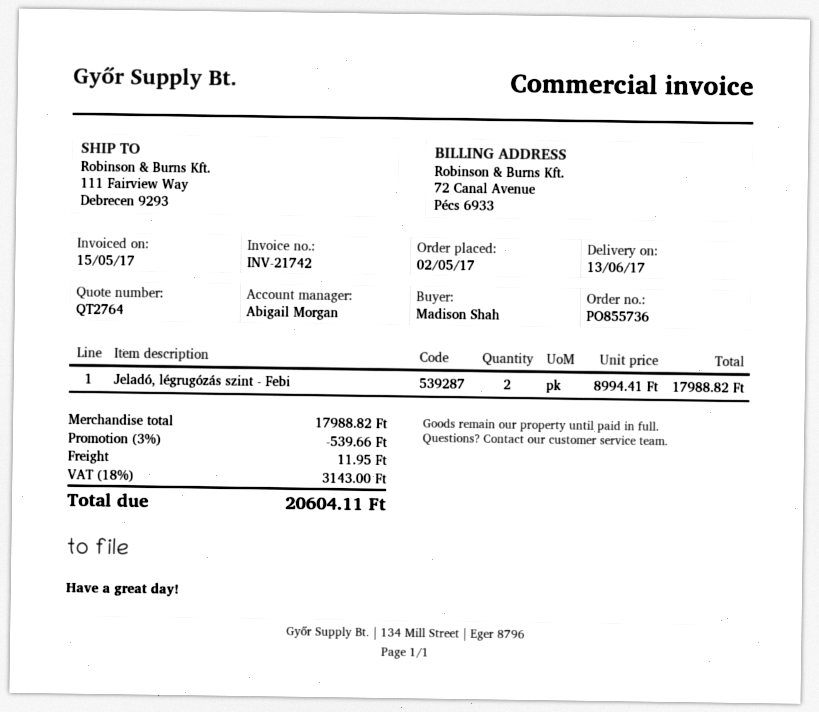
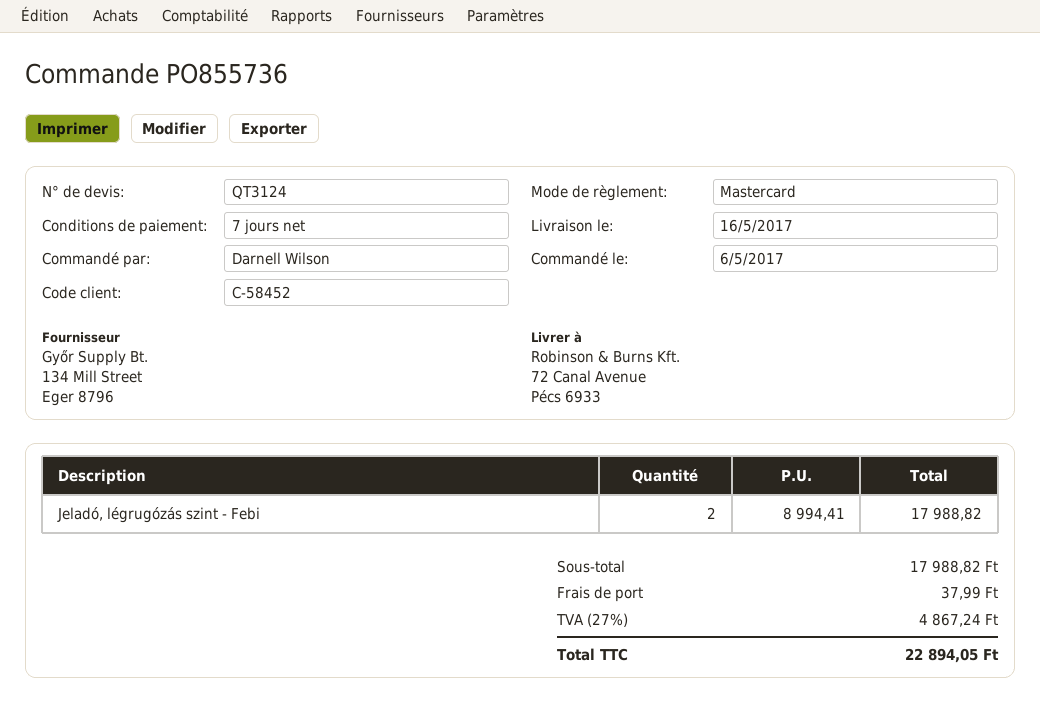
quote number: QT2764 -> QT3124
order date: 2017-05-02 -> 2017-05-06
delivery date: 2017-06-13 -> 2017-05-16
ordered by: Madison Shah -> Darnell Wilson
ship to: 111 Fairview Way, Debrecen 9293 -> 72 Canal Avenue, Pécs 6933
discount: 3% = 539.66 -> none
shipping: 11.95 -> 37.99
tax: 18% = 3143.00 -> 27% = 4867.24
total: 20604.11 -> 22894.05

